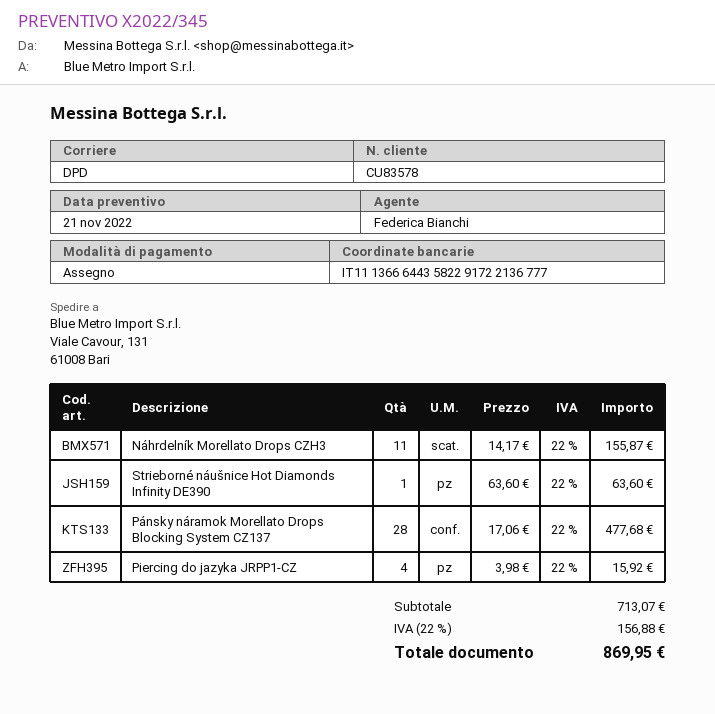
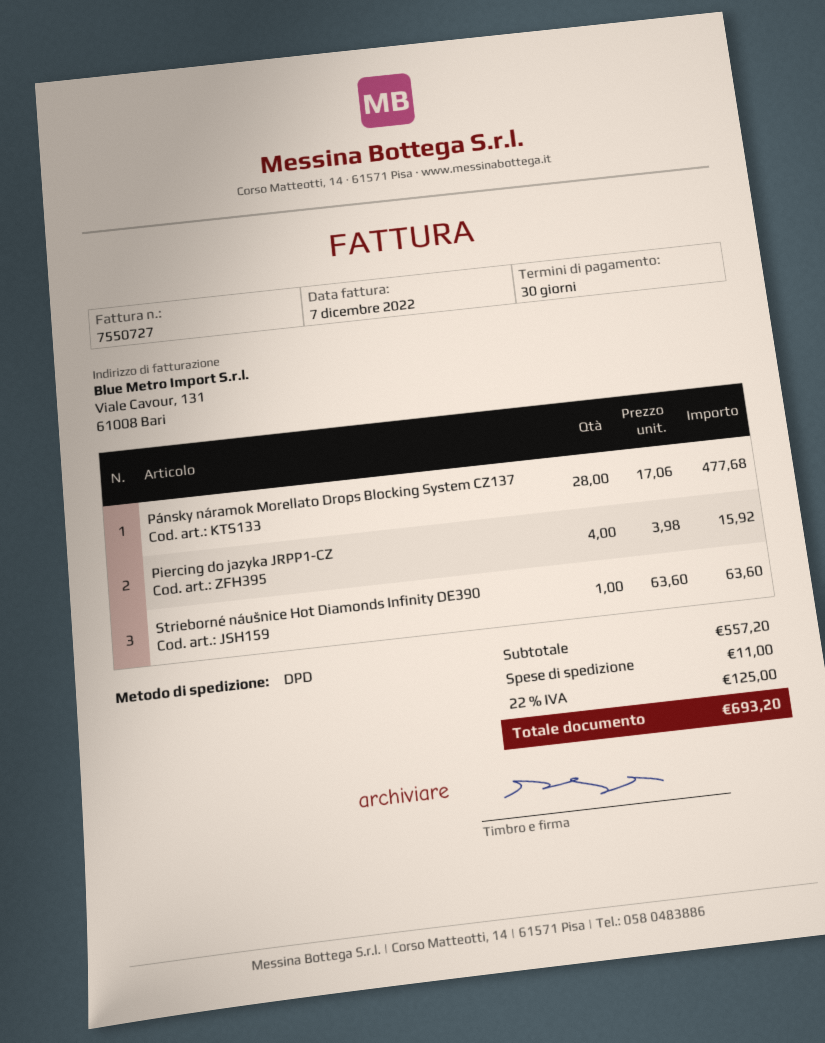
Náhrdelník Morellato Drops CZH3: 11 x 14.17 = 155.87 -> none
subtotal: 713.07 -> 557.20
shipping: none -> 11.00
tax: 22% = 156.88 -> 22% = 125.00
total: 869.95 -> 693.20

